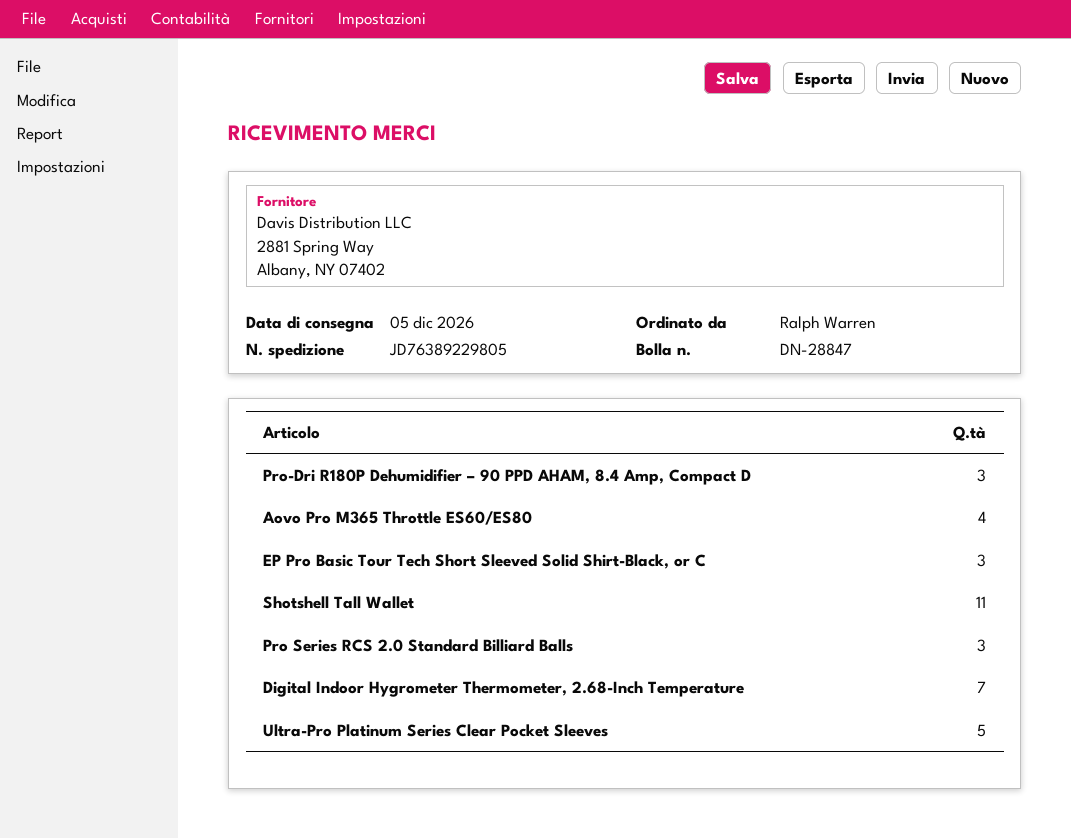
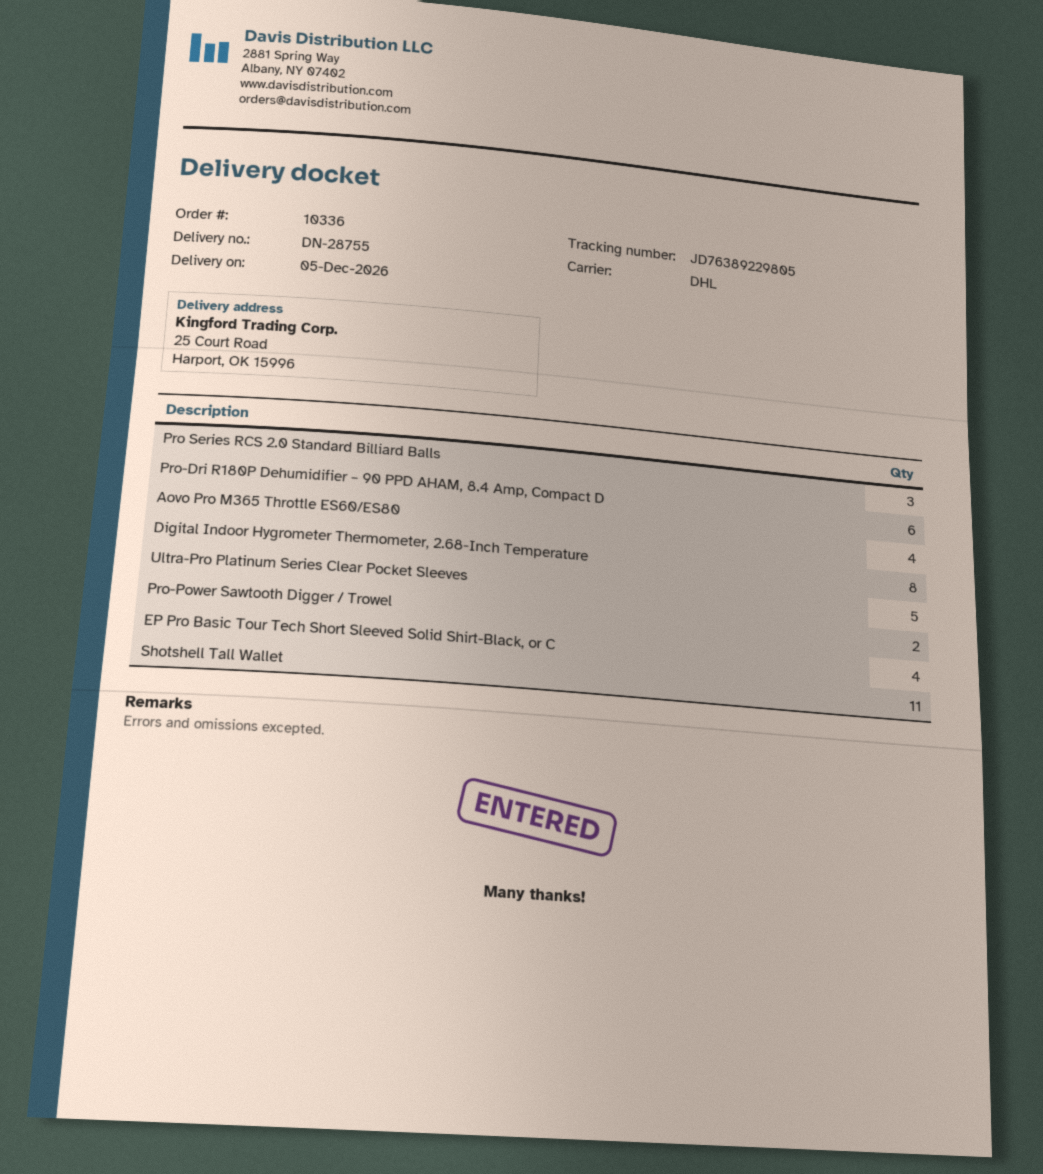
delivery note number: DN-28847 -> DN-28755
Pro-Dri R180P Dehumidifier – 90 PPD AHAM, 8.4 Amp, Compact D: 3 -> 6
EP Pro Basic Tour Tech Short Sleeved Solid Shirt-Black, or C: 3 -> 4
Digital Indoor Hygrometer Thermometer, 2.68-Inch Temperature: 7 -> 8
Pro-Power Sawtooth Digger / Trowel: none -> 2

